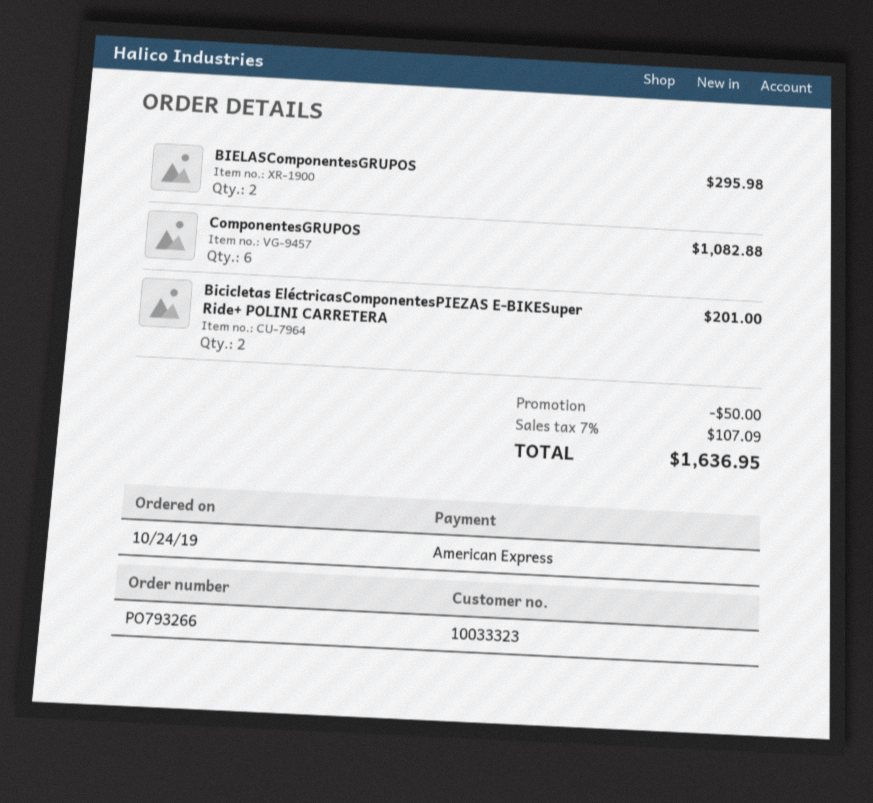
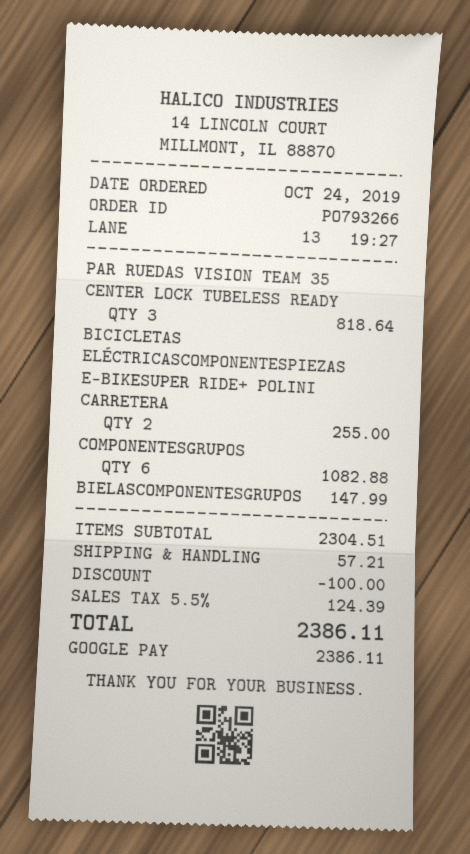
payment method: American Express -> Google Pay
BIELASComponentesGRUPOS: 2 for 295.98 -> 1 for 147.99
Bicicletas EléctricasComponentesPIEZAS E-BIKESuper Ride+ POLINI CARRETERA: 2 for 201.00 -> 2 for 255.00
PAR RUEDAS VISION TEAM 35 CENTER LOCK TUBELESS READY: none -> 3 for 818.64
discount: 50.00 -> 100.00
shipping: none -> 57.21
tax: 7% = 107.09 -> 5.5% = 124.39
total: 1636.95 -> 2386.11

